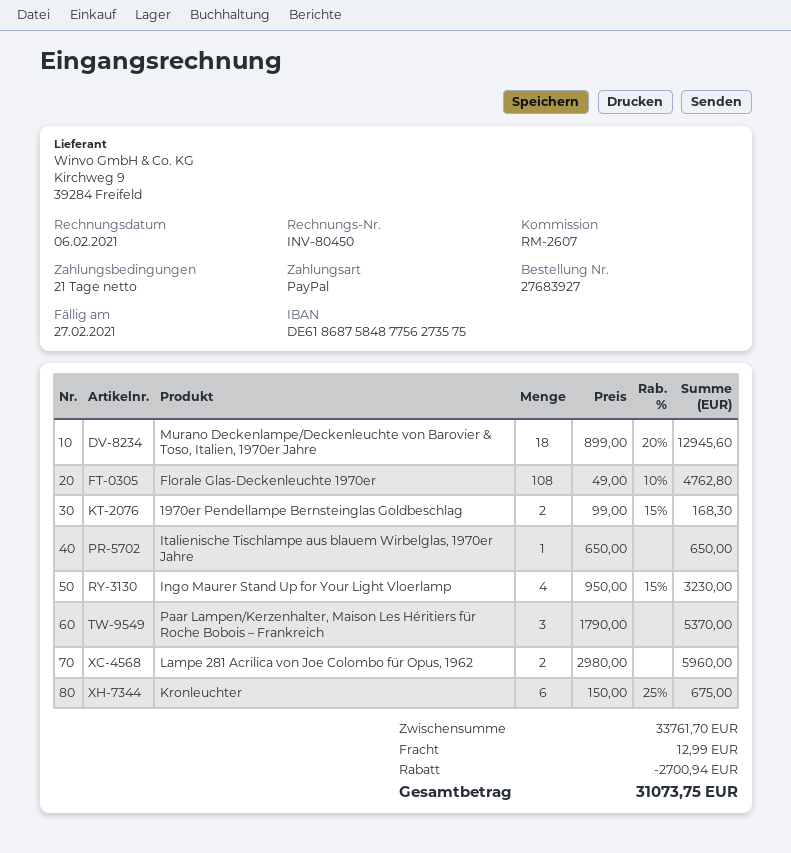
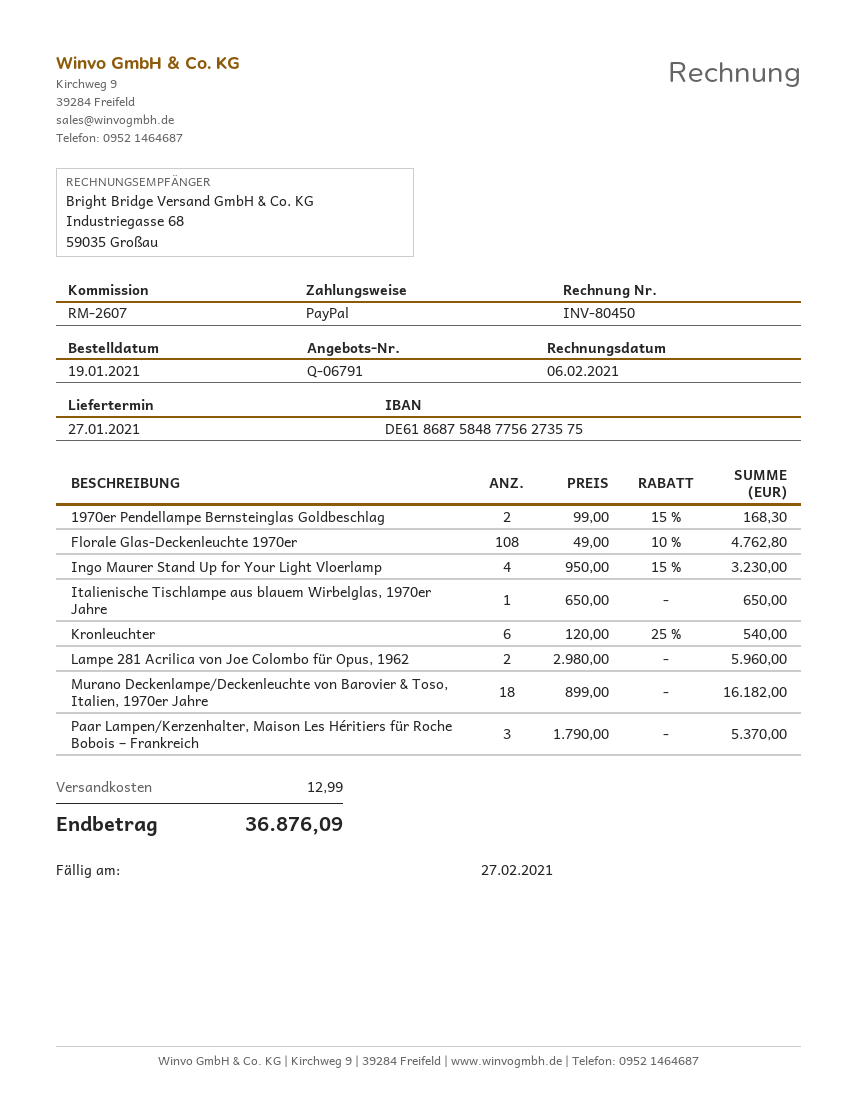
Murano Deckenlampe/Deckenleuchte von Barovier & Toso, Italien, 1970er Jahre: 18 x 899.00 - 20% = 12945.60 -> 18 x 899.00 = 16182.00
Kronleuchter: 6 x 150.00 - 25% = 675.00 -> 6 x 120.00 - 25% = 540.00
discount: 2700.94 -> none
total: 31073.75 -> 36876.09

